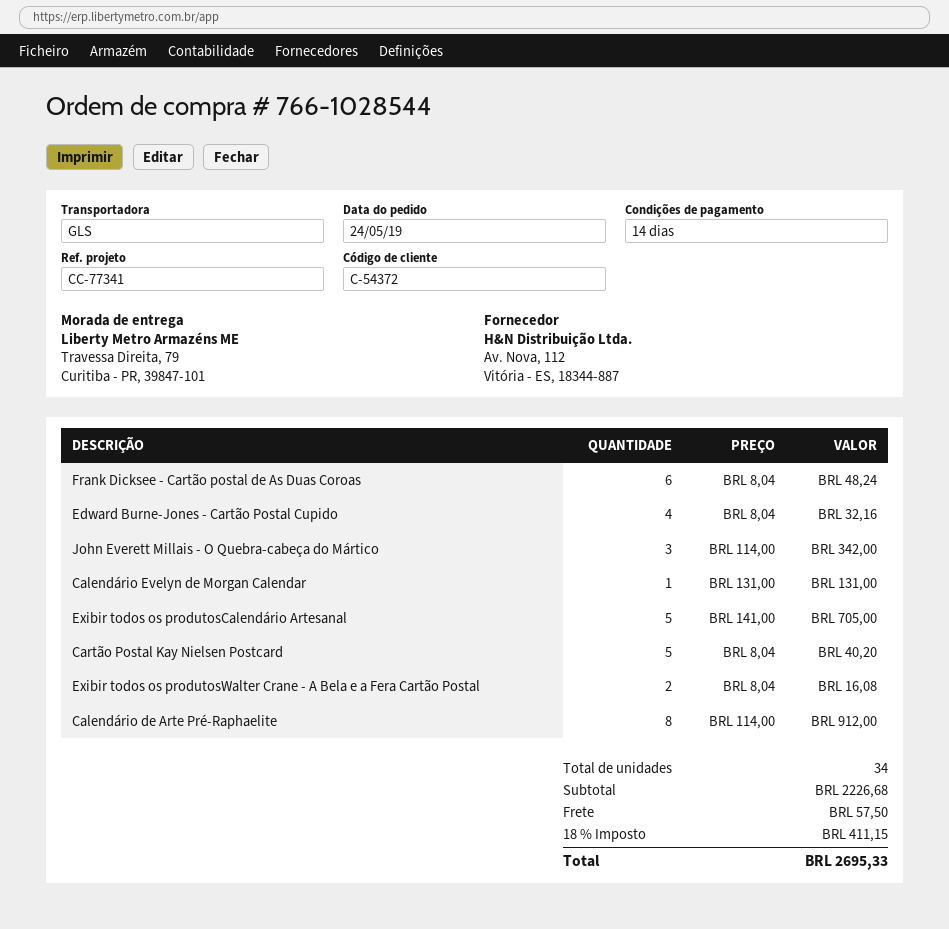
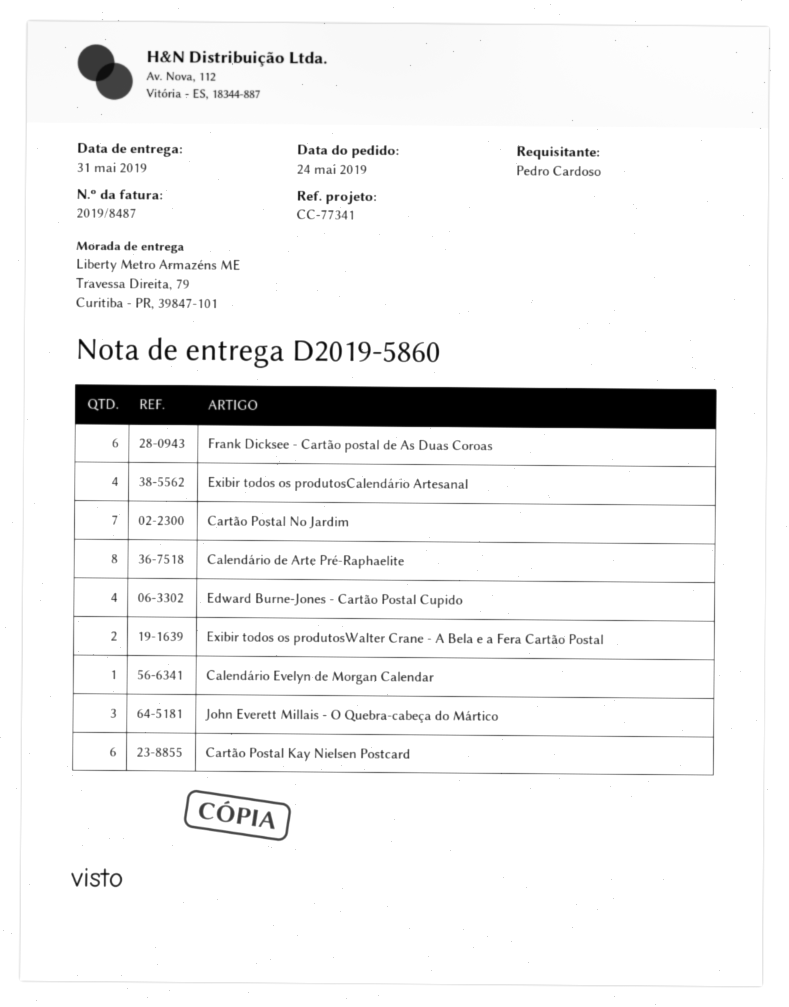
Exibir todos os produtosCalendário Artesanal: 5 -> 4
Cartão Postal Kay Nielsen Postcard: 5 -> 6
Cartão Postal No Jardim: none -> 7

